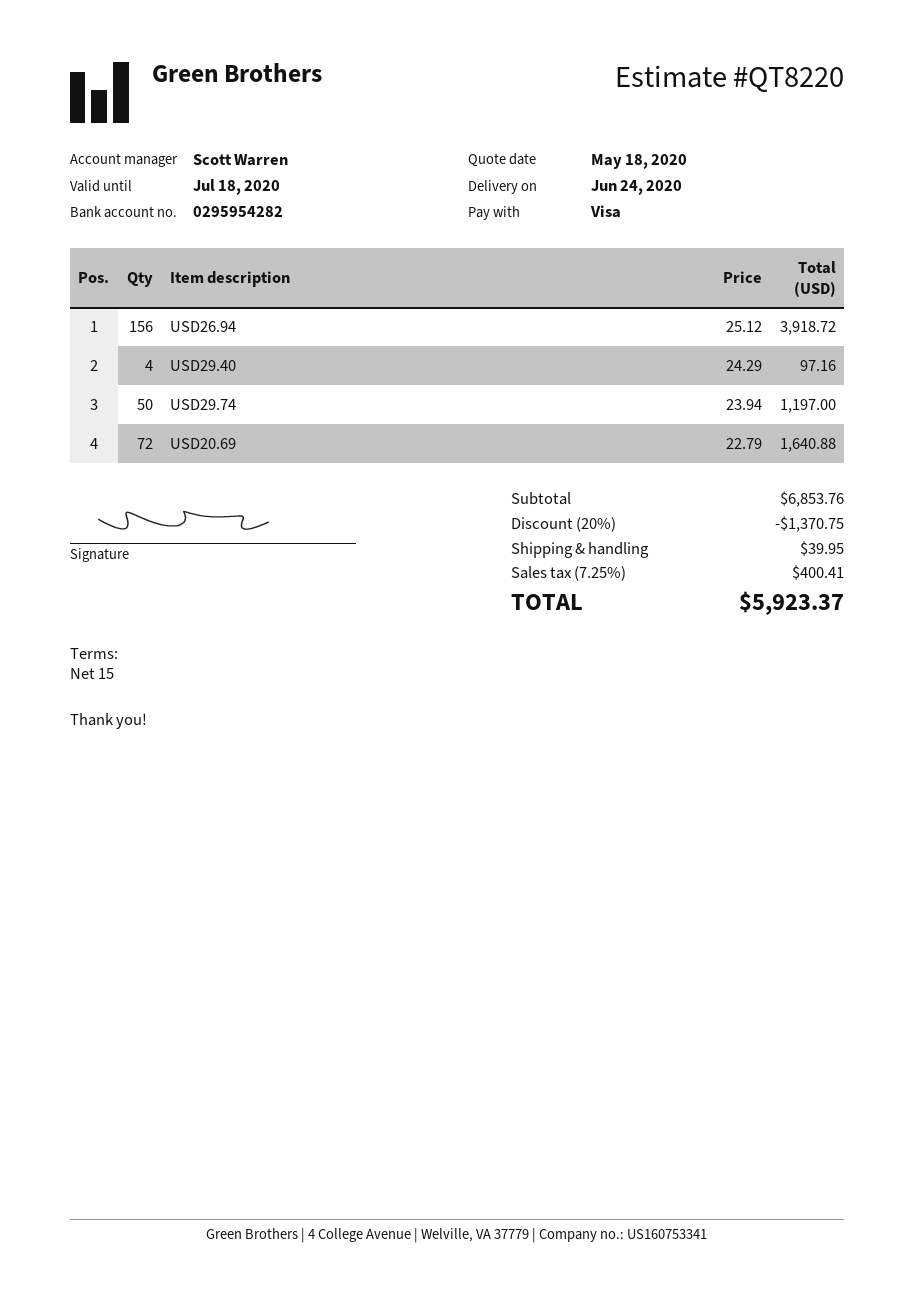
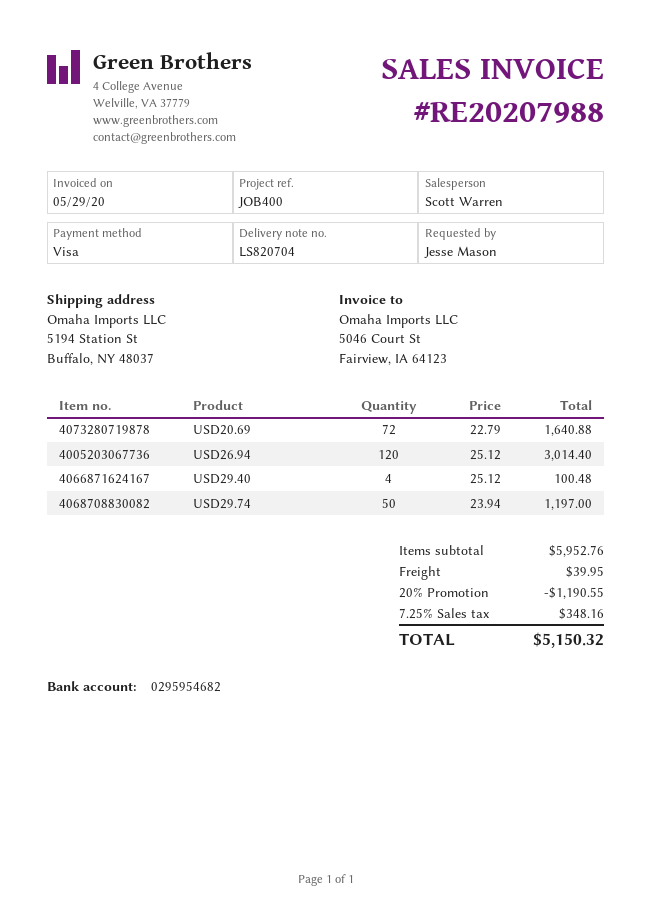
bank account: 0295954282 -> 0295954682
USD26.94: 156 x 25.12 = 3918.72 -> 120 x 25.12 = 3014.40
USD29.40: 4 x 24.29 = 97.16 -> 4 x 25.12 = 100.48
subtotal: 6853.76 -> 5952.76
discount: 20% = 1370.75 -> 20% = 1190.55
tax: 7.25% = 400.41 -> 7.25% = 348.16
total: 5923.37 -> 5150.32

